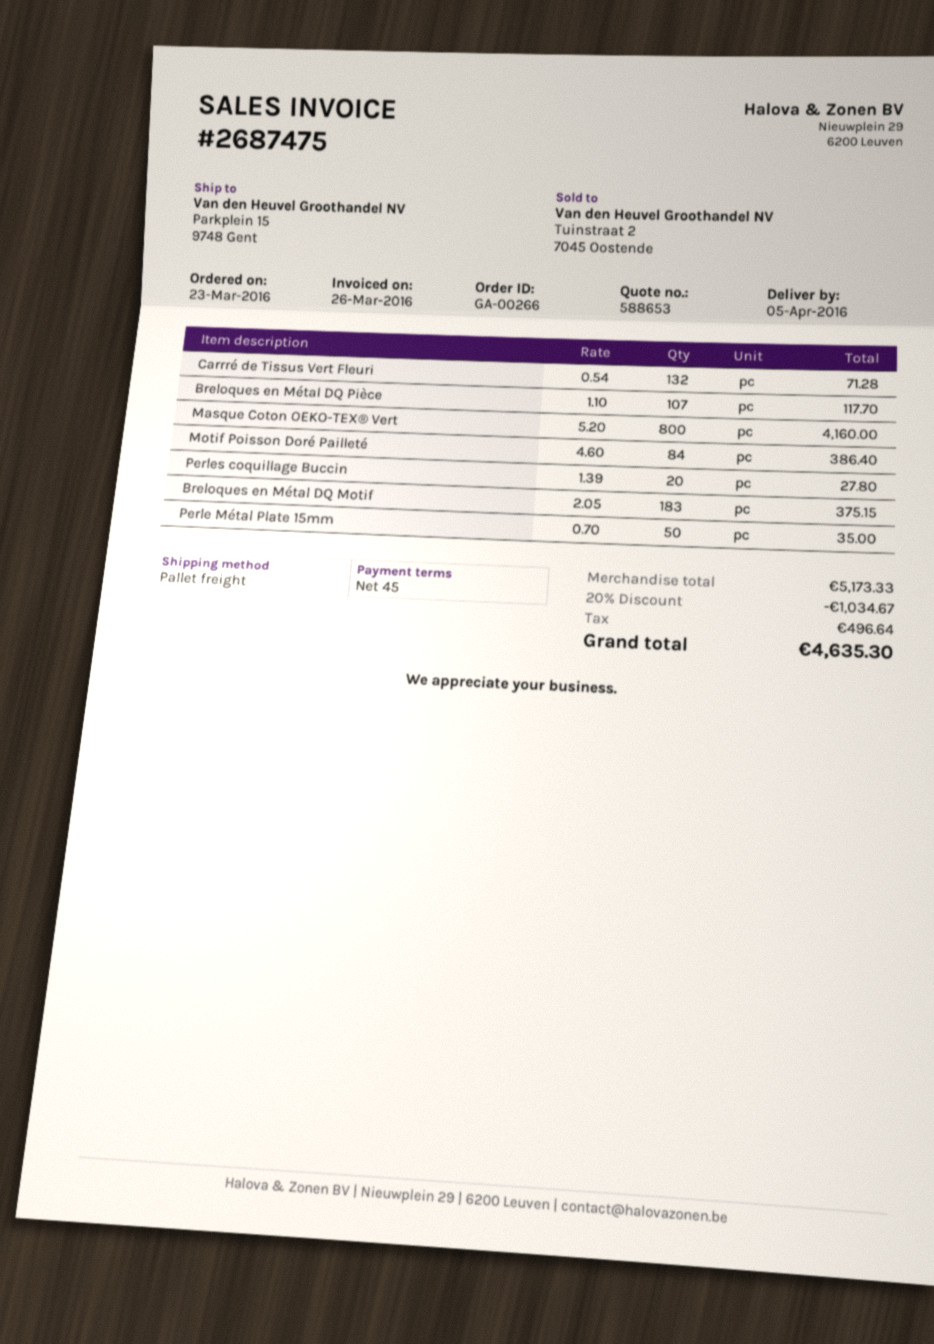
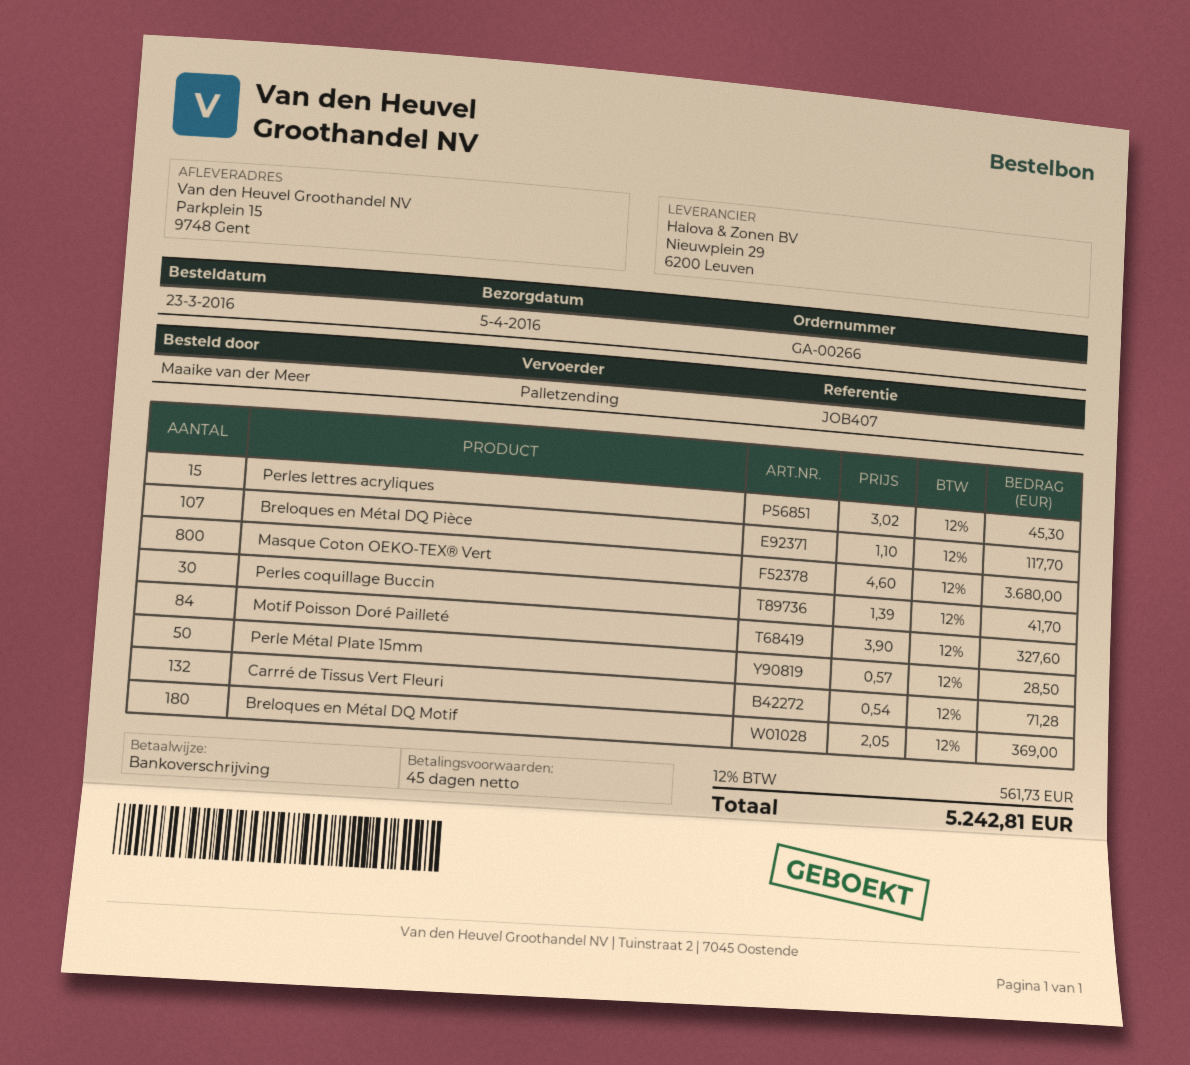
Masque Coton OEKO-TEX® Vert: 800 x 5.20 = 4160.00 -> 800 x 4.60 = 3680.00
Motif Poisson Doré Pailleté: 84 x 4.60 = 386.40 -> 84 x 3.90 = 327.60
Perles coquillage Buccin: 20 x 1.39 = 27.80 -> 30 x 1.39 = 41.70
Breloques en Métal DQ Motif: 183 x 2.05 = 375.15 -> 180 x 2.05 = 369.00
Perle Métal Plate 15mm: 50 x 0.70 = 35.00 -> 50 x 0.57 = 28.50
Perles lettres acryliques: none -> 15 x 3.02 = 45.30
discount: 20% = 1034.67 -> none
tax: 496.64 -> 561.73
total: 4635.30 -> 5242.81

